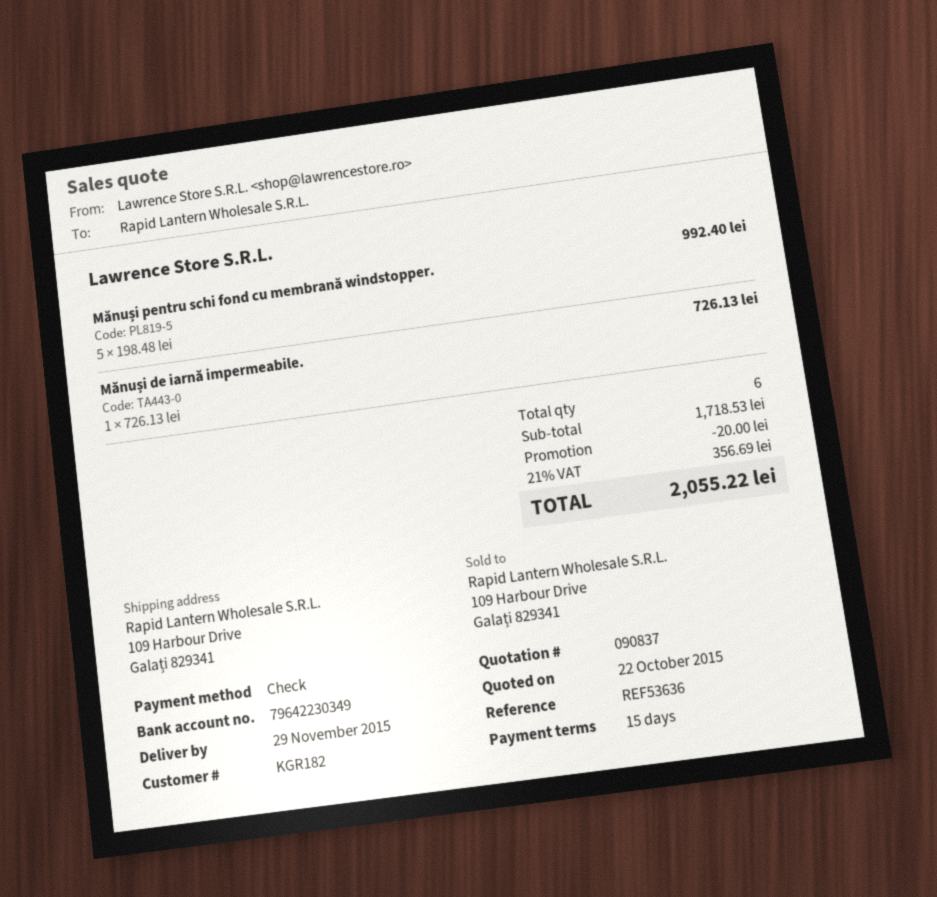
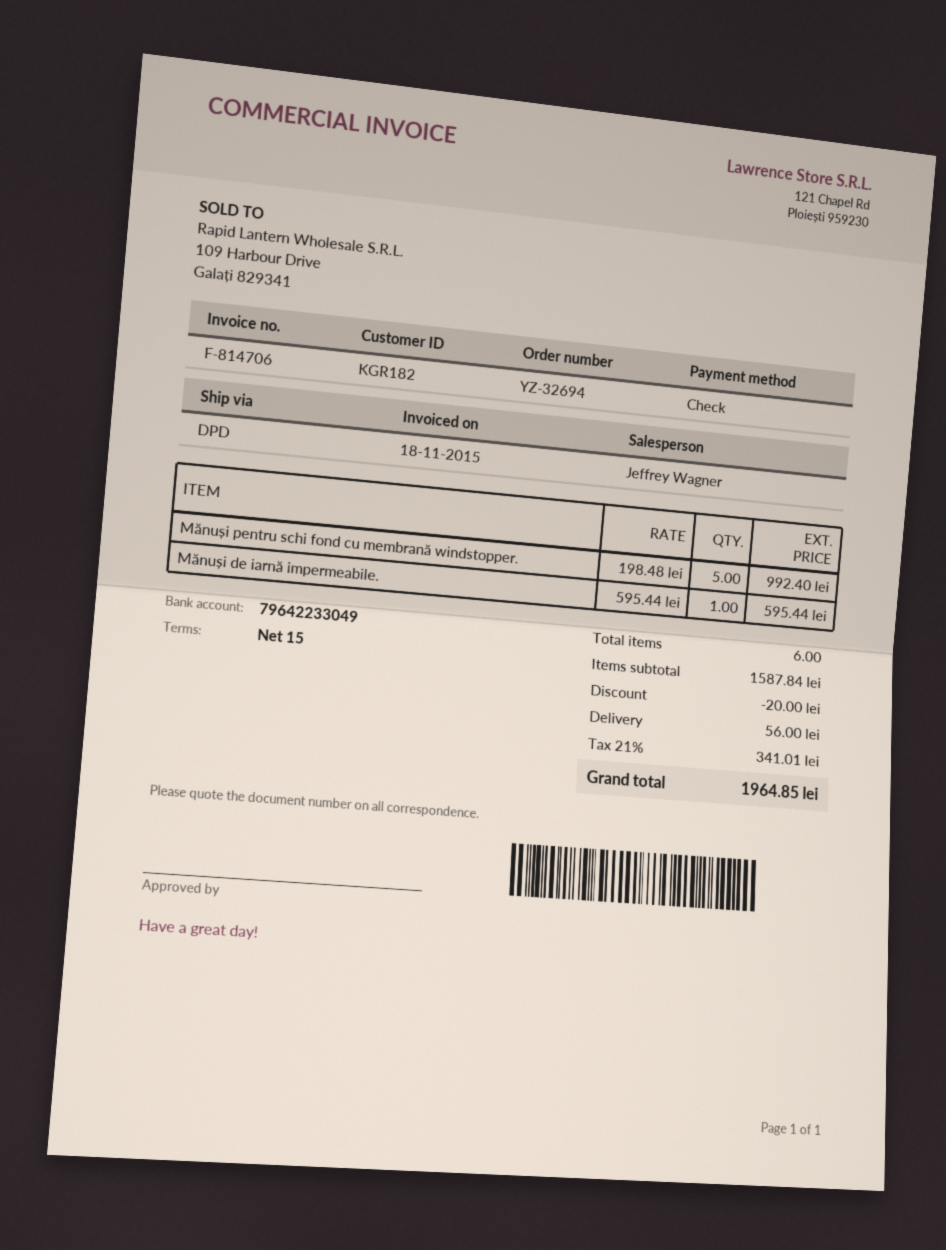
bank account: 79642230349 -> 79642233049
Mănuși de iarnă impermeabile.: 1 x 726.13 = 726.13 -> 1 x 595.44 = 595.44
subtotal: 1718.53 -> 1587.84
shipping: none -> 56.00
tax: 21% = 356.69 -> 21% = 341.01
total: 2055.22 -> 1964.85

